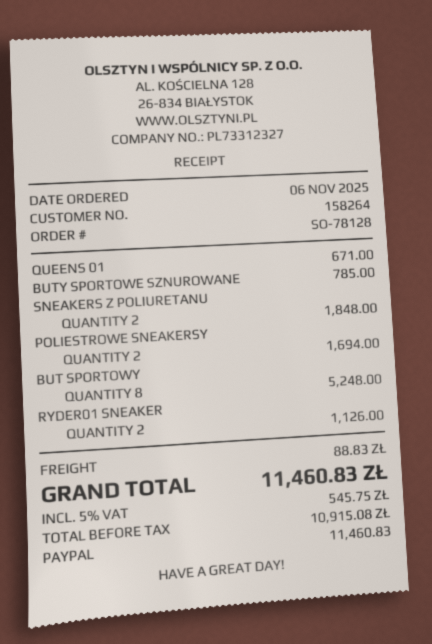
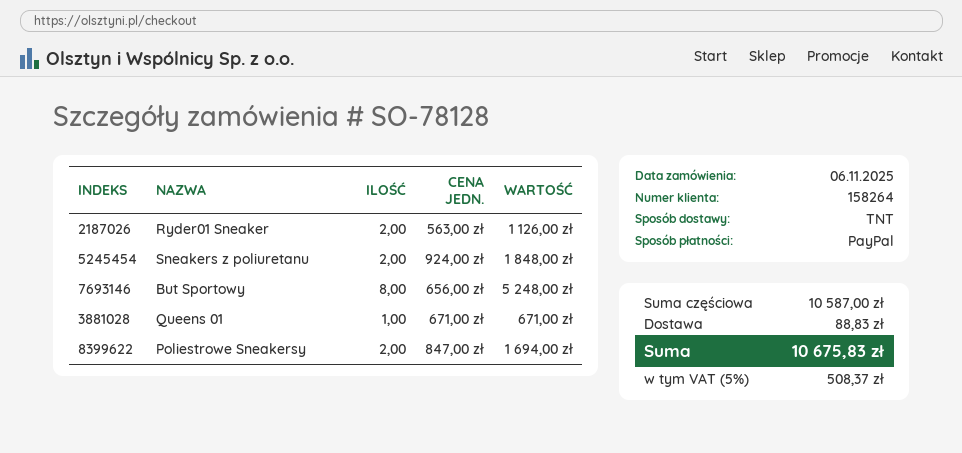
BUTY SPORTOWE SZNUROWANE: 1 for 785.00 -> none
tax: 5% = 545.75 -> 5% = 508.37
total: 11460.83 -> 10675.83

